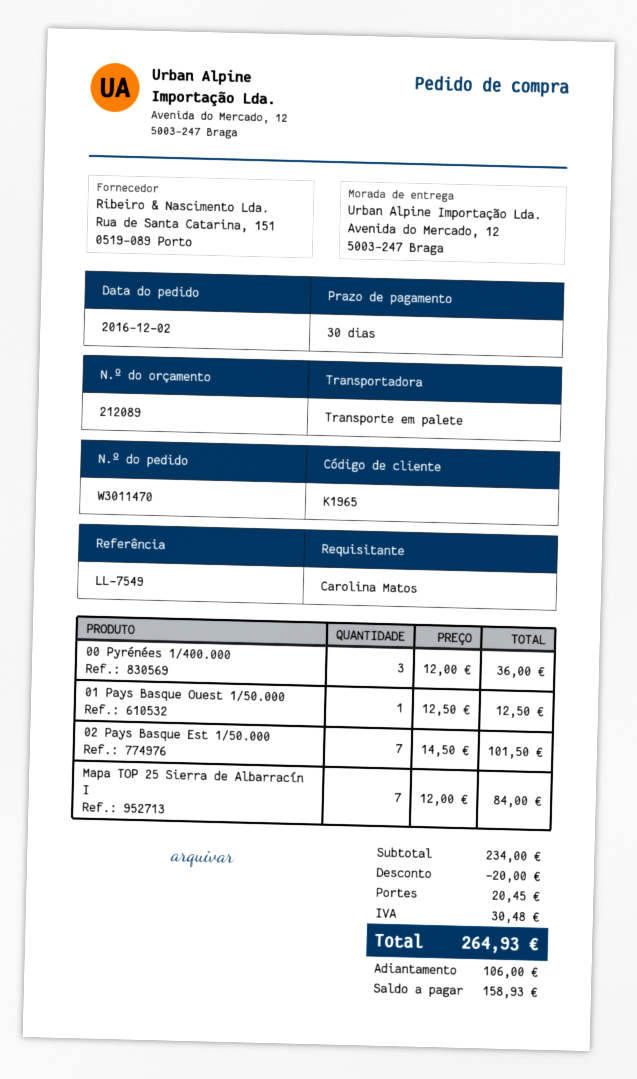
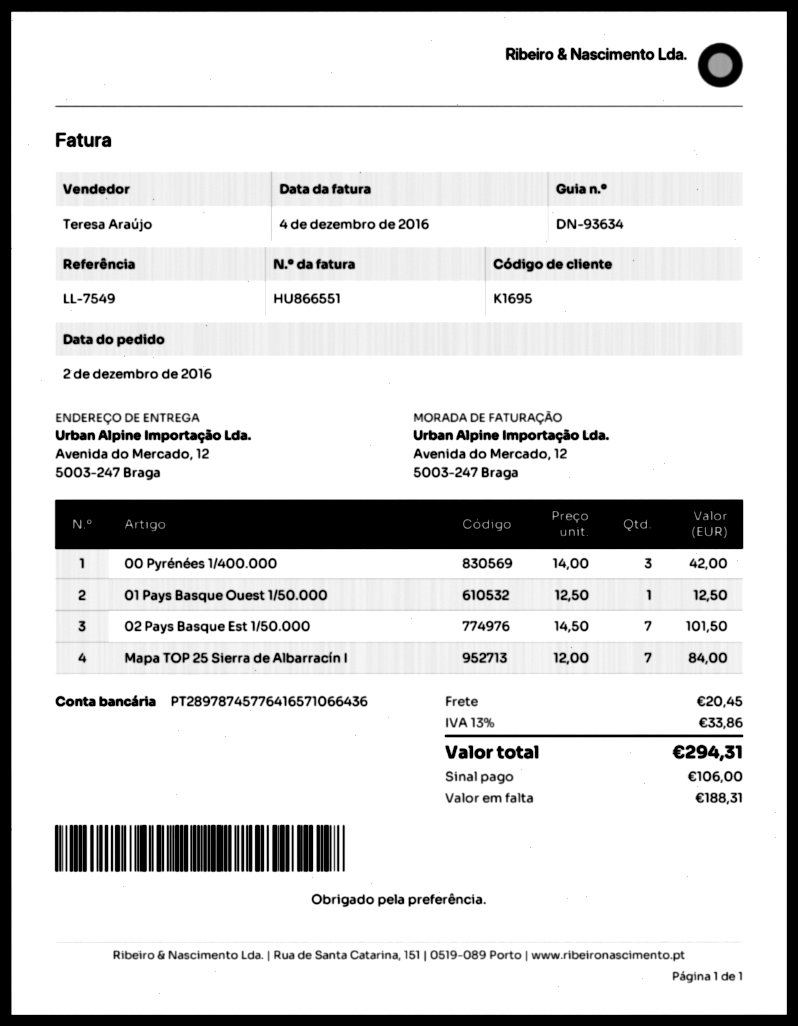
customer number: K1965 -> K1695
00 Pyrénées 1/400.000: 3 x 12.00 = 36.00 -> 3 x 14.00 = 42.00
discount: 20.00 -> none
tax: 30.48 -> 33.86
total: 264.93 -> 294.31
balance: 158.93 -> 188.31

